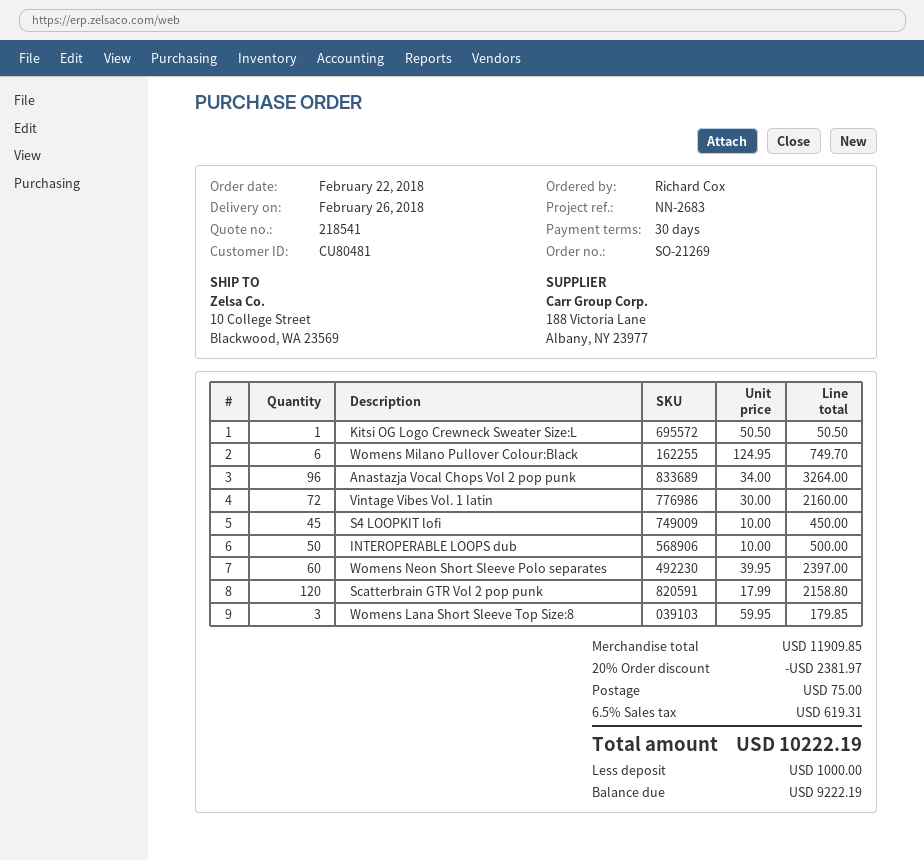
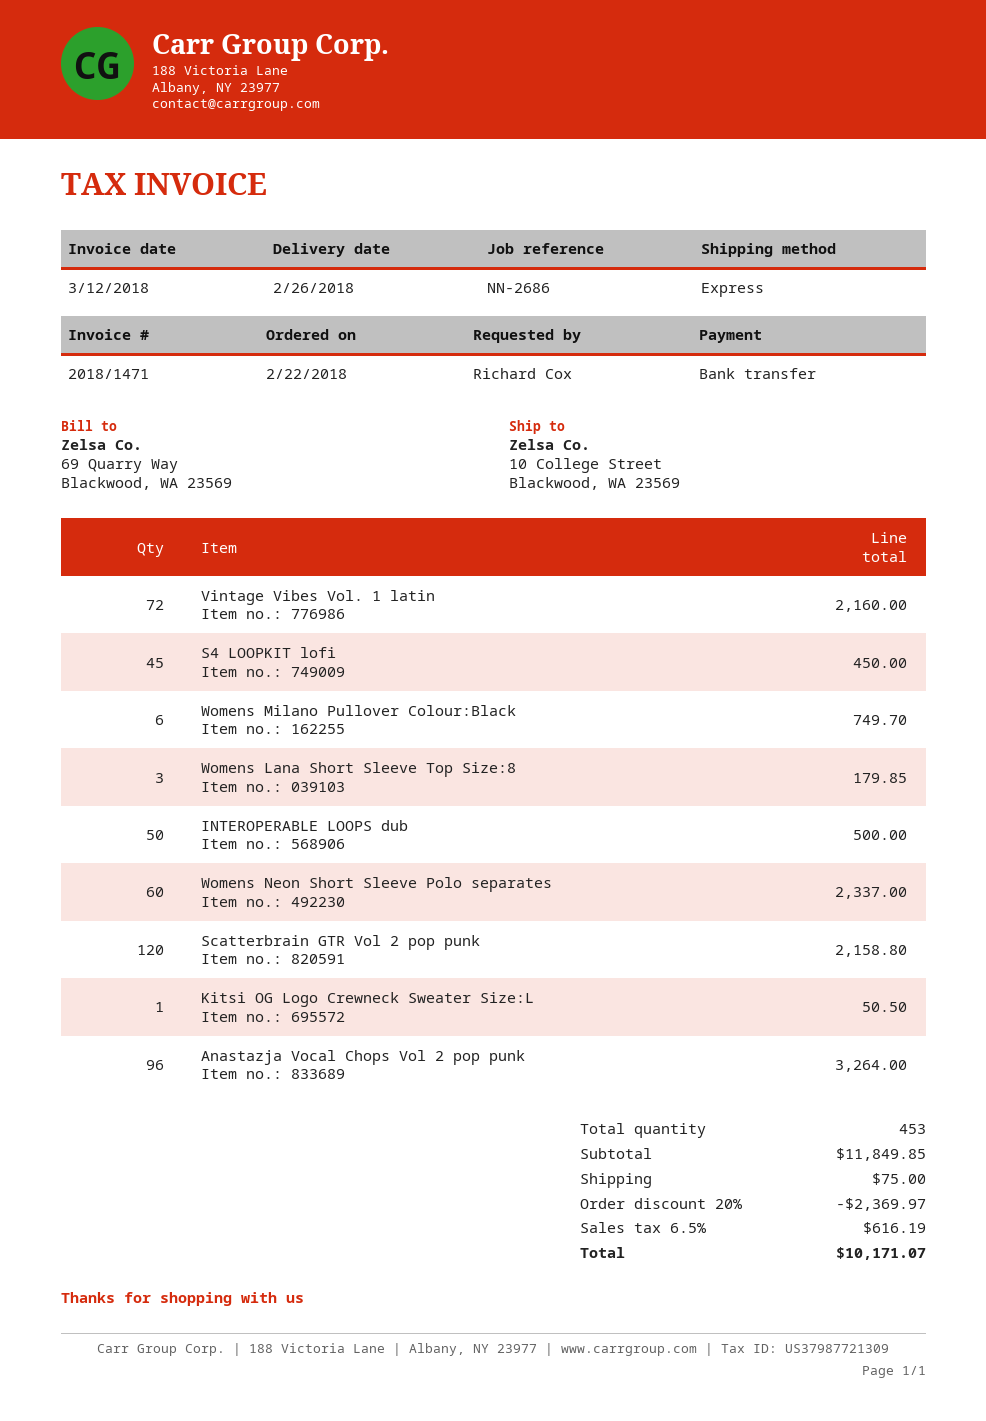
reference: NN-2683 -> NN-2686
Womens Neon Short Sleeve Polo separates: 60 for 2397.00 -> 60 for 2337.00
subtotal: 11909.85 -> 11849.85
discount: 20% = 2381.97 -> 20% = 2369.97
tax: 6.5% = 619.31 -> 6.5% = 616.19
total: 10222.19 -> 10171.07

